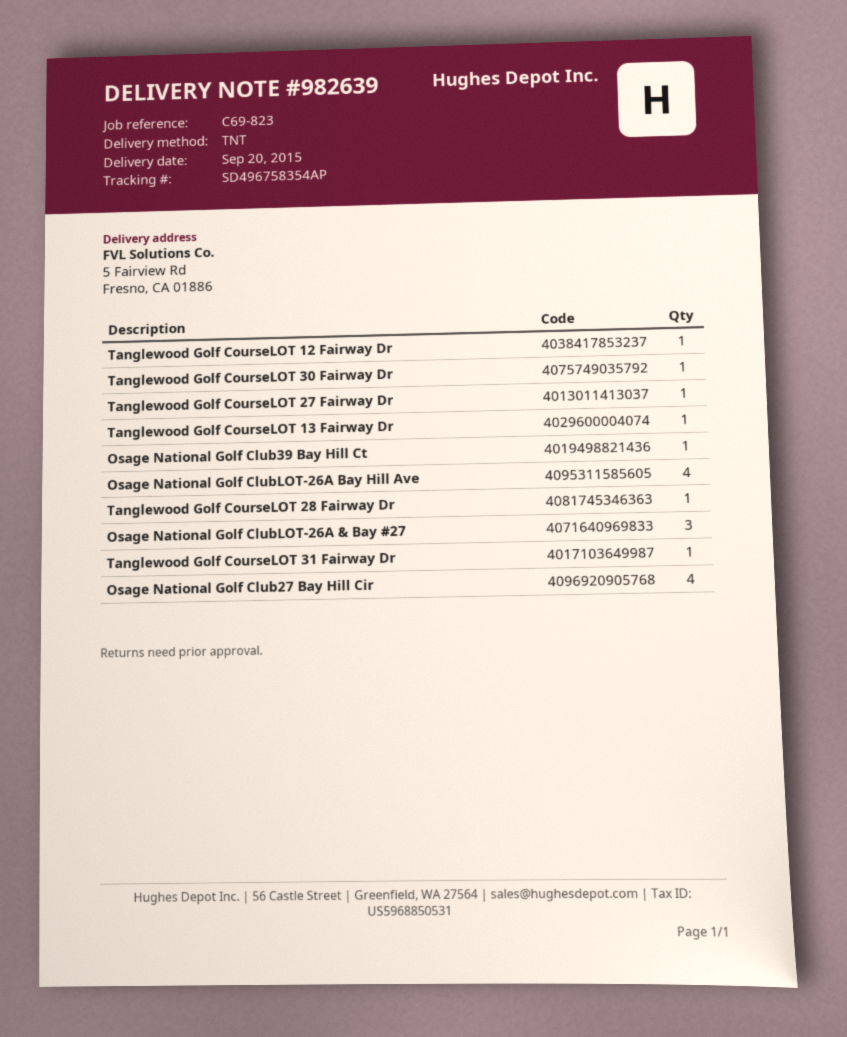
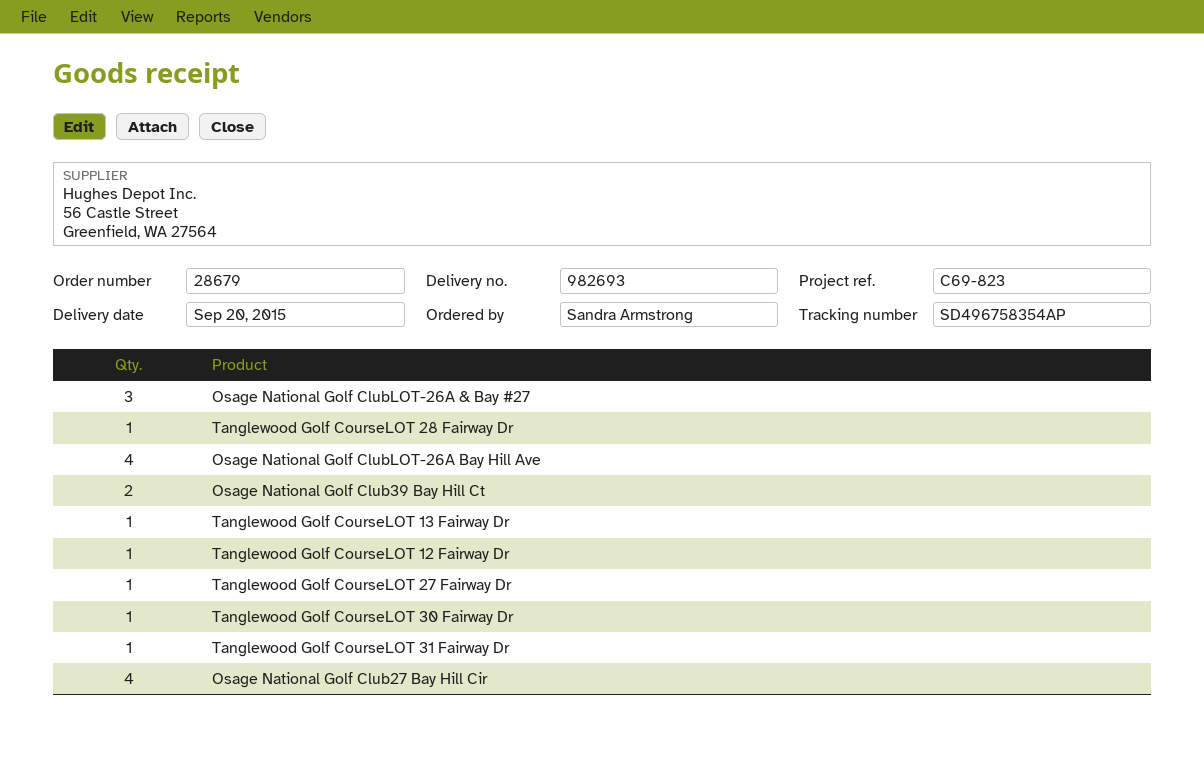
delivery note number: 982639 -> 982693
Osage National Golf Club39 Bay Hill Ct: 1 -> 2

